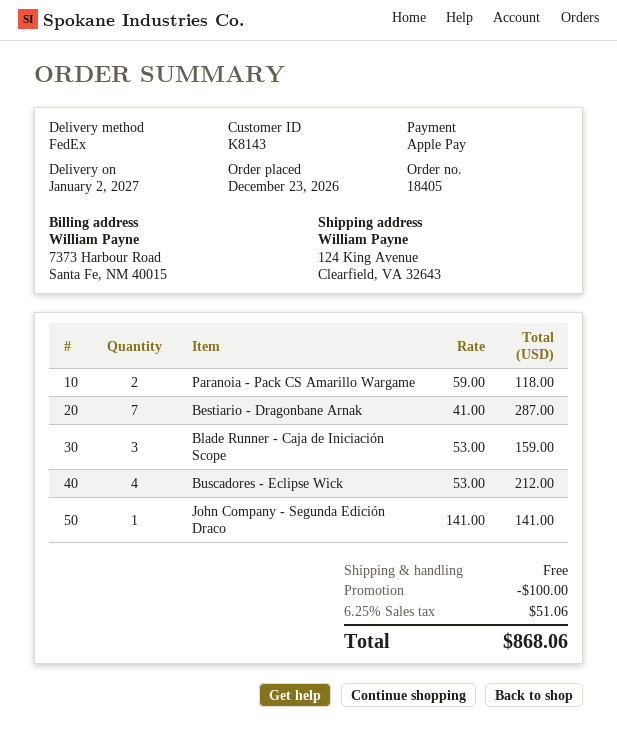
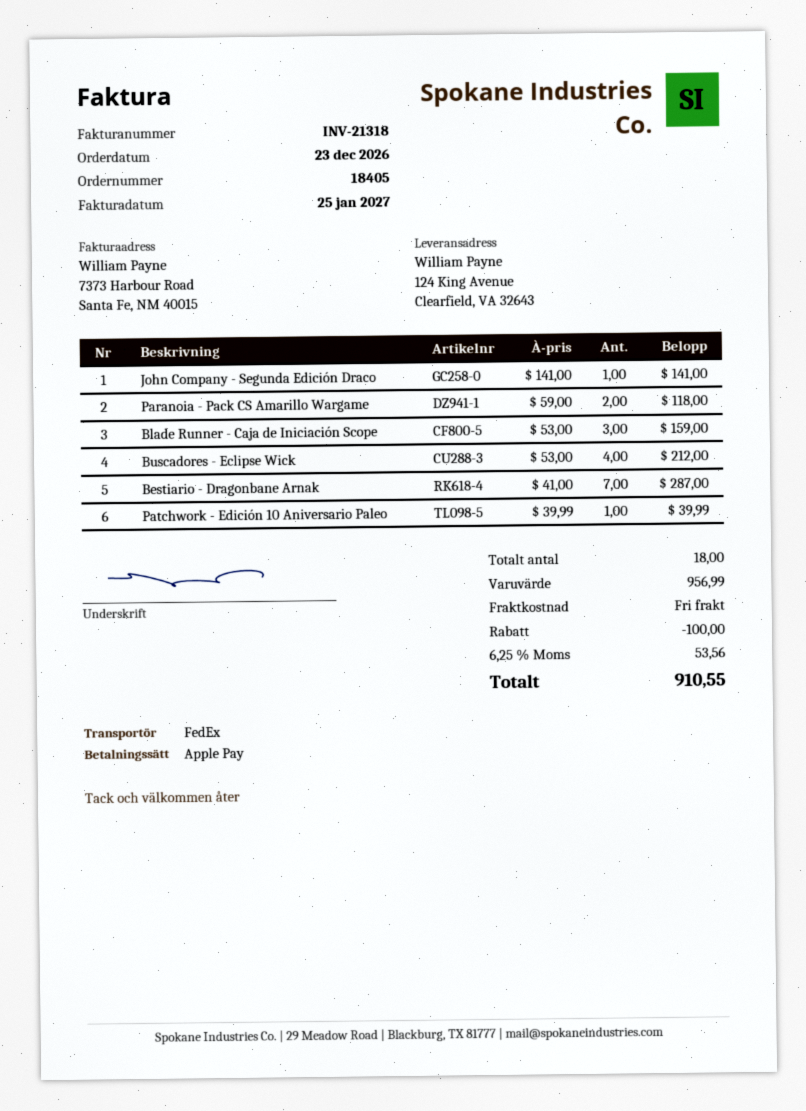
Patchwork - Edición 10 Aniversario Paleo: none -> 1 x 39.99 = 39.99
tax: 6.25% = 51.06 -> 6.25% = 53.56
total: 868.06 -> 910.55

